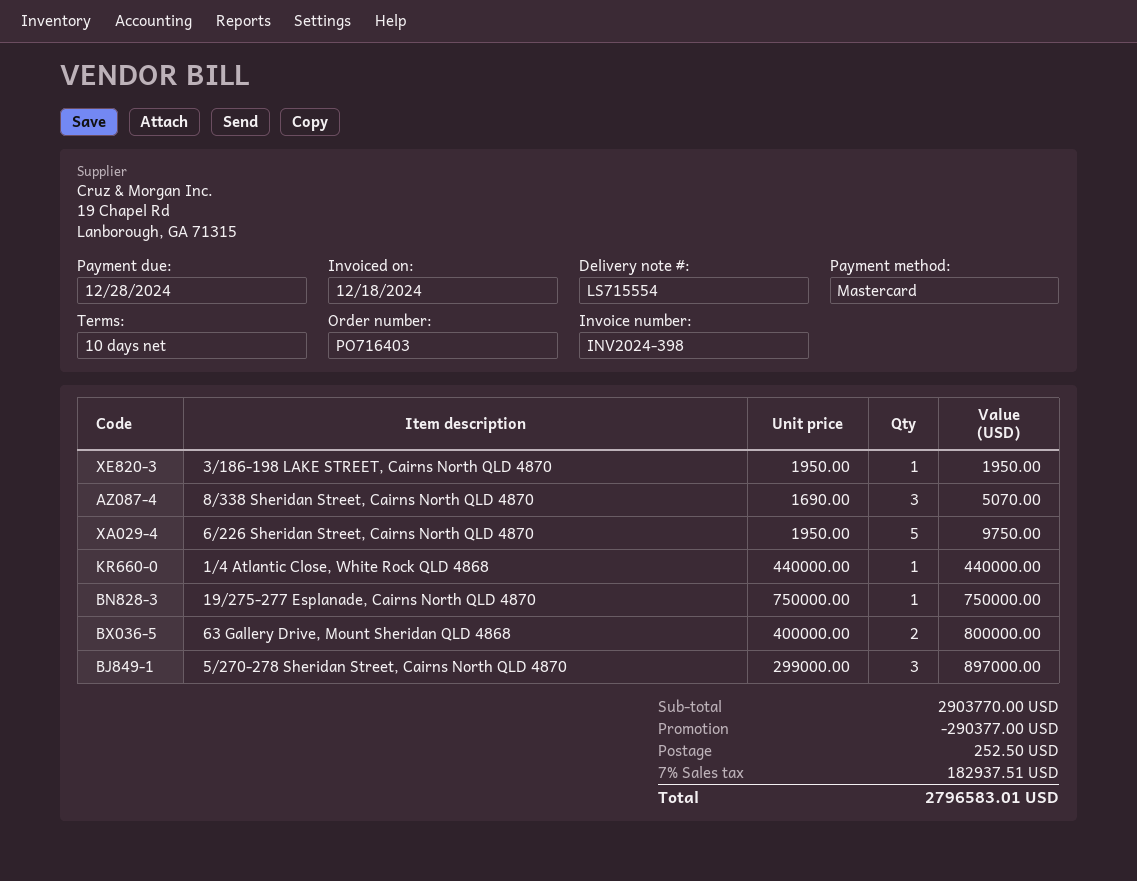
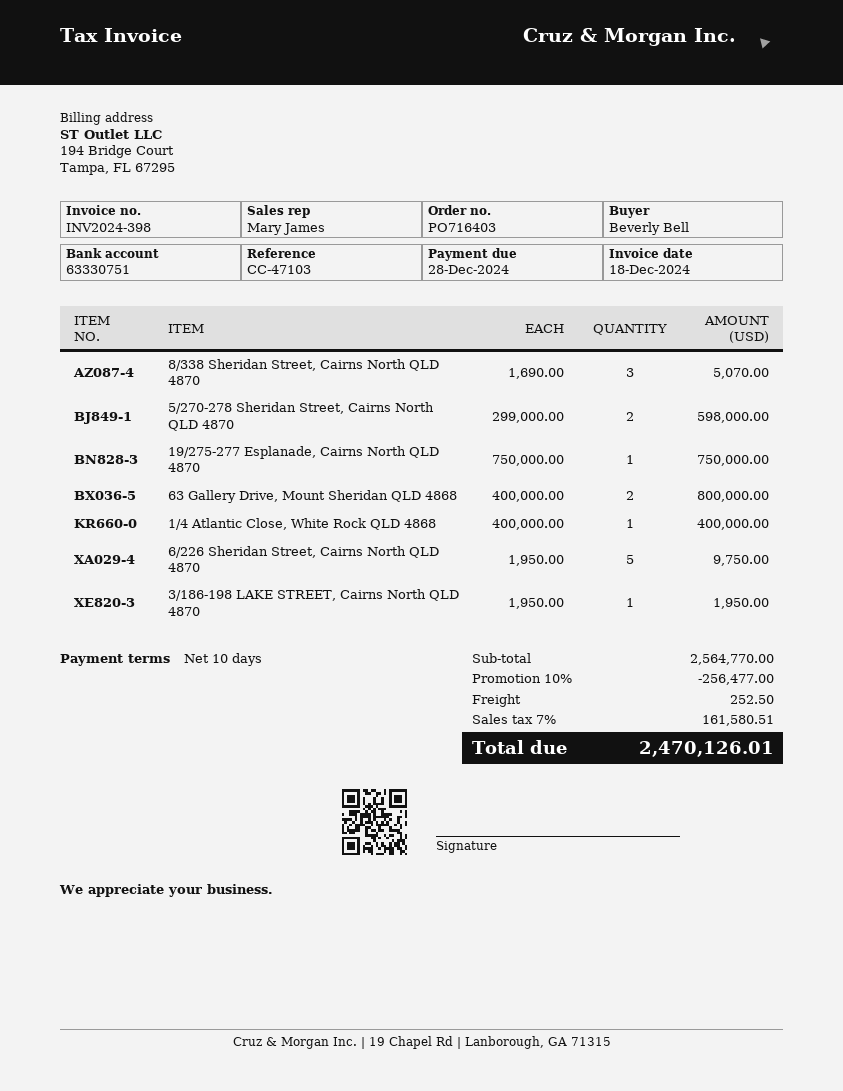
1/4 Atlantic Close, White Rock QLD 4868: 1 x 440000.00 = 440000.00 -> 1 x 400000.00 = 400000.00
5/270-278 Sheridan Street, Cairns North QLD 4870: 3 x 299000.00 = 897000.00 -> 2 x 299000.00 = 598000.00
subtotal: 2903770.00 -> 2564770.00
discount: 290377.00 -> 256477.00
tax: 7% = 182937.51 -> 7% = 161580.51
total: 2796583.01 -> 2470126.01

